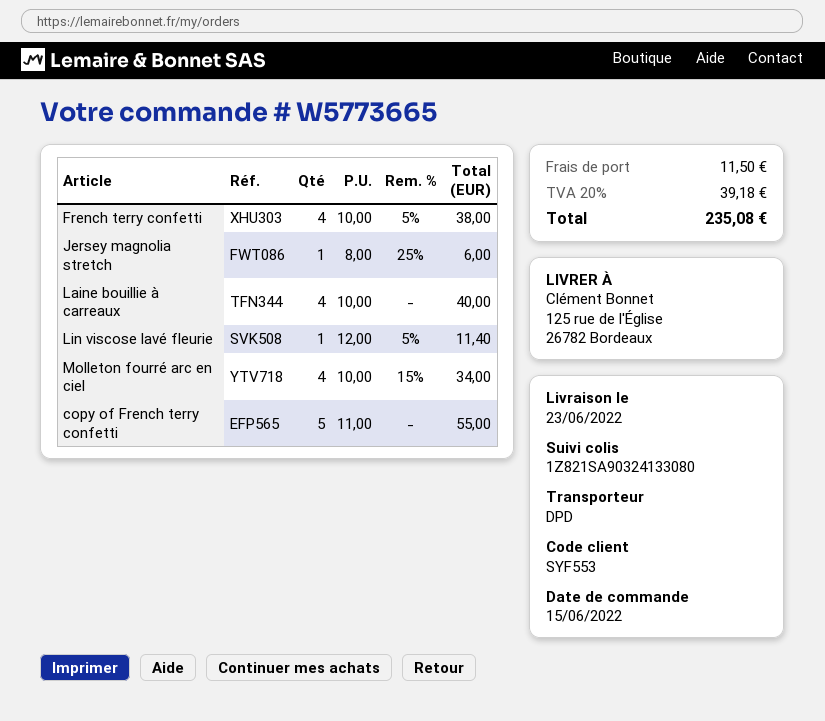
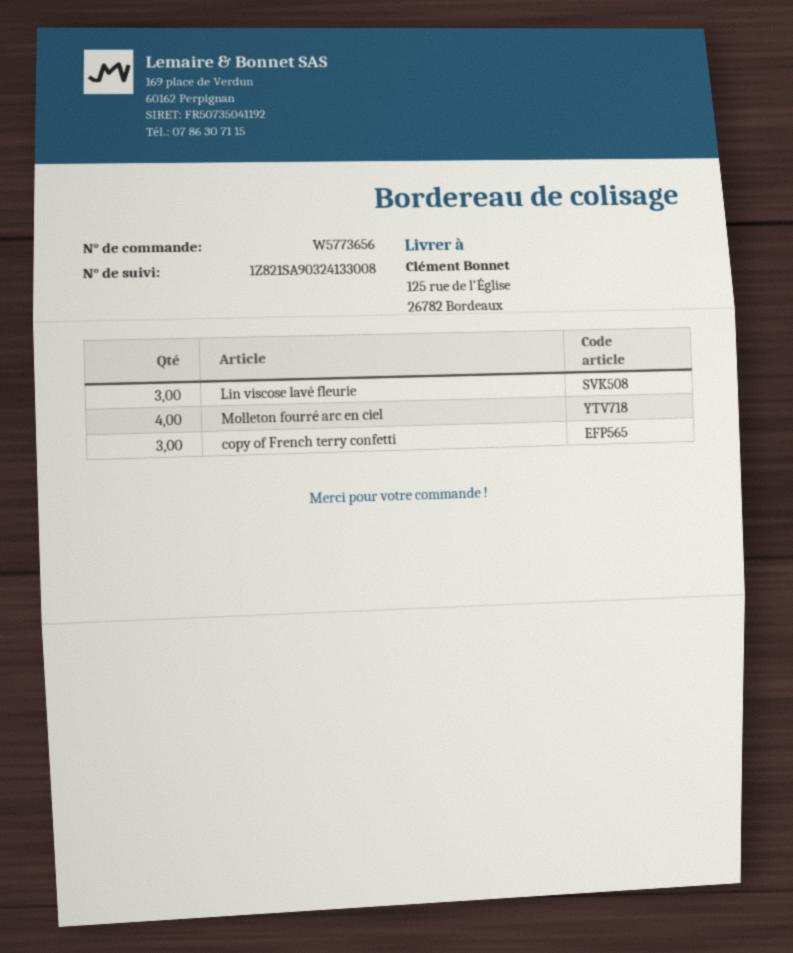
order number: W5773665 -> W5773656
tracking number: 1Z821SA90324133080 -> 1Z821SA90324133008
French terry confetti: 4 -> none
Jersey magnolia stretch: 1 -> none
Laine bouillie à carreaux: 4 -> none
Lin viscose lavé fleurie: 1 -> 3
copy of French terry confetti: 5 -> 3

